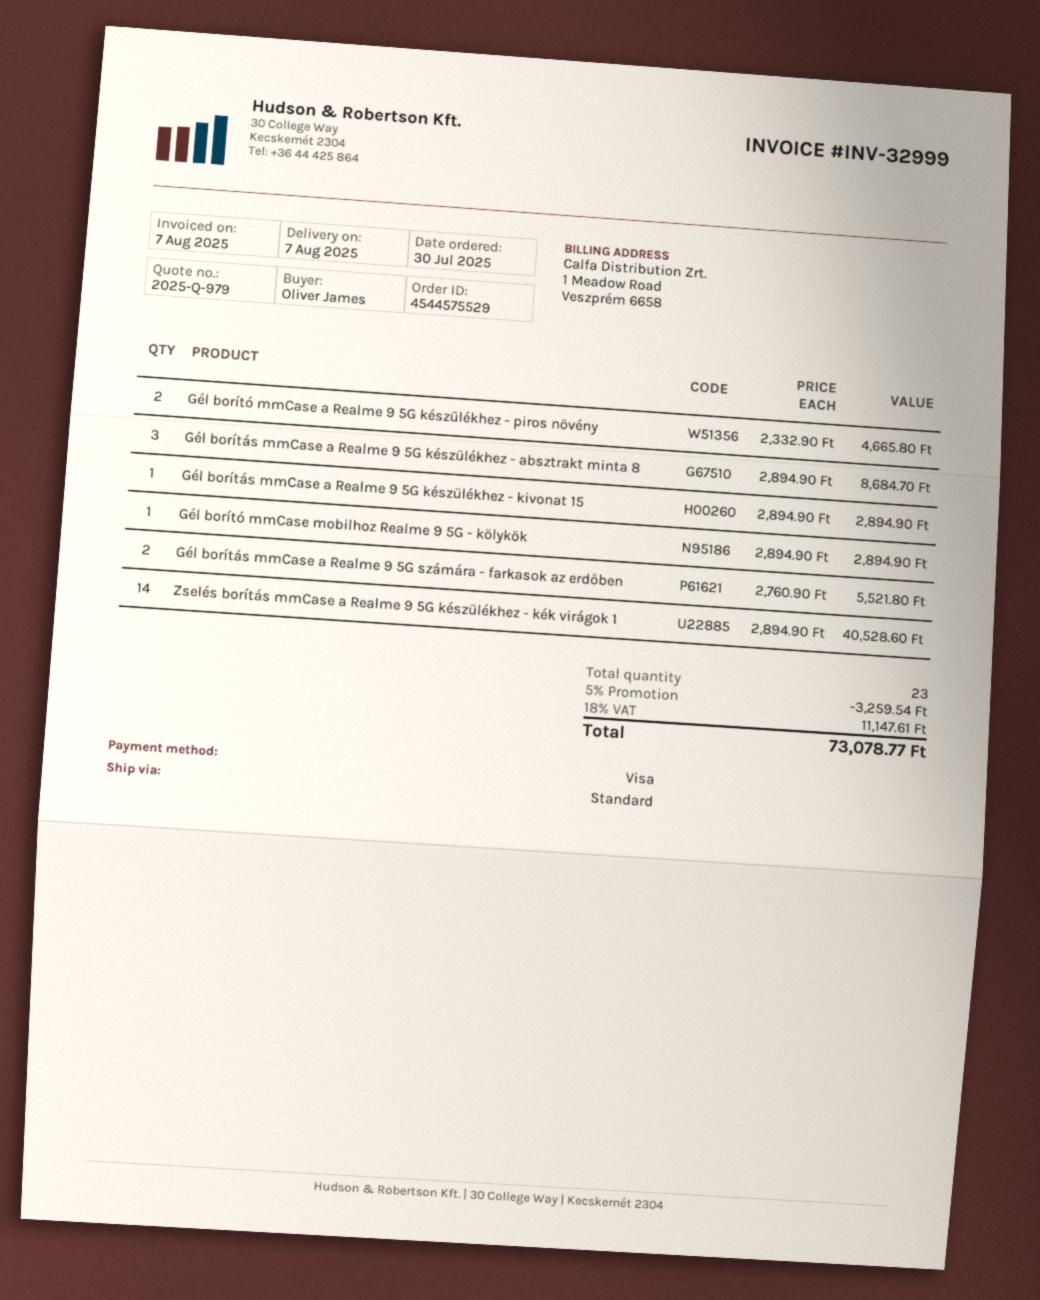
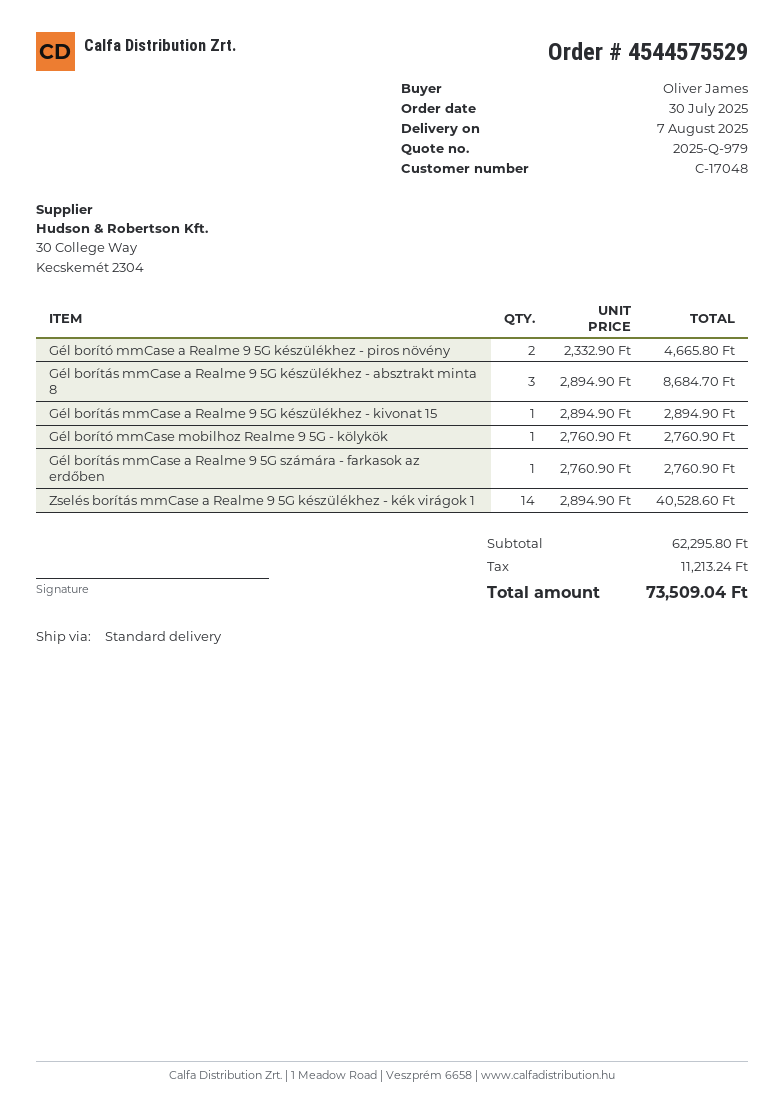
Gél borító mmCase mobilhoz Realme 9 5G - kölykök: 1 x 2894.90 = 2894.90 -> 1 x 2760.90 = 2760.90
Gél borítás mmCase a Realme 9 5G számára - farkasok az erdőben: 2 x 2760.90 = 5521.80 -> 1 x 2760.90 = 2760.90
discount: 5% = 3259.54 -> none
tax: 11147.61 -> 11213.24
total: 73078.77 -> 73509.04

